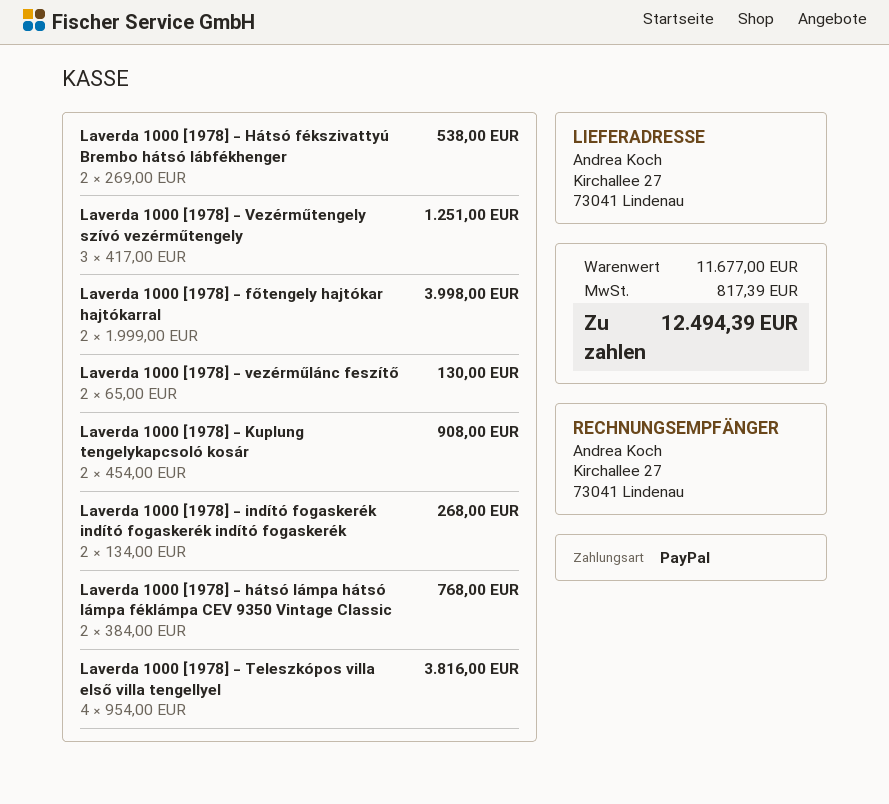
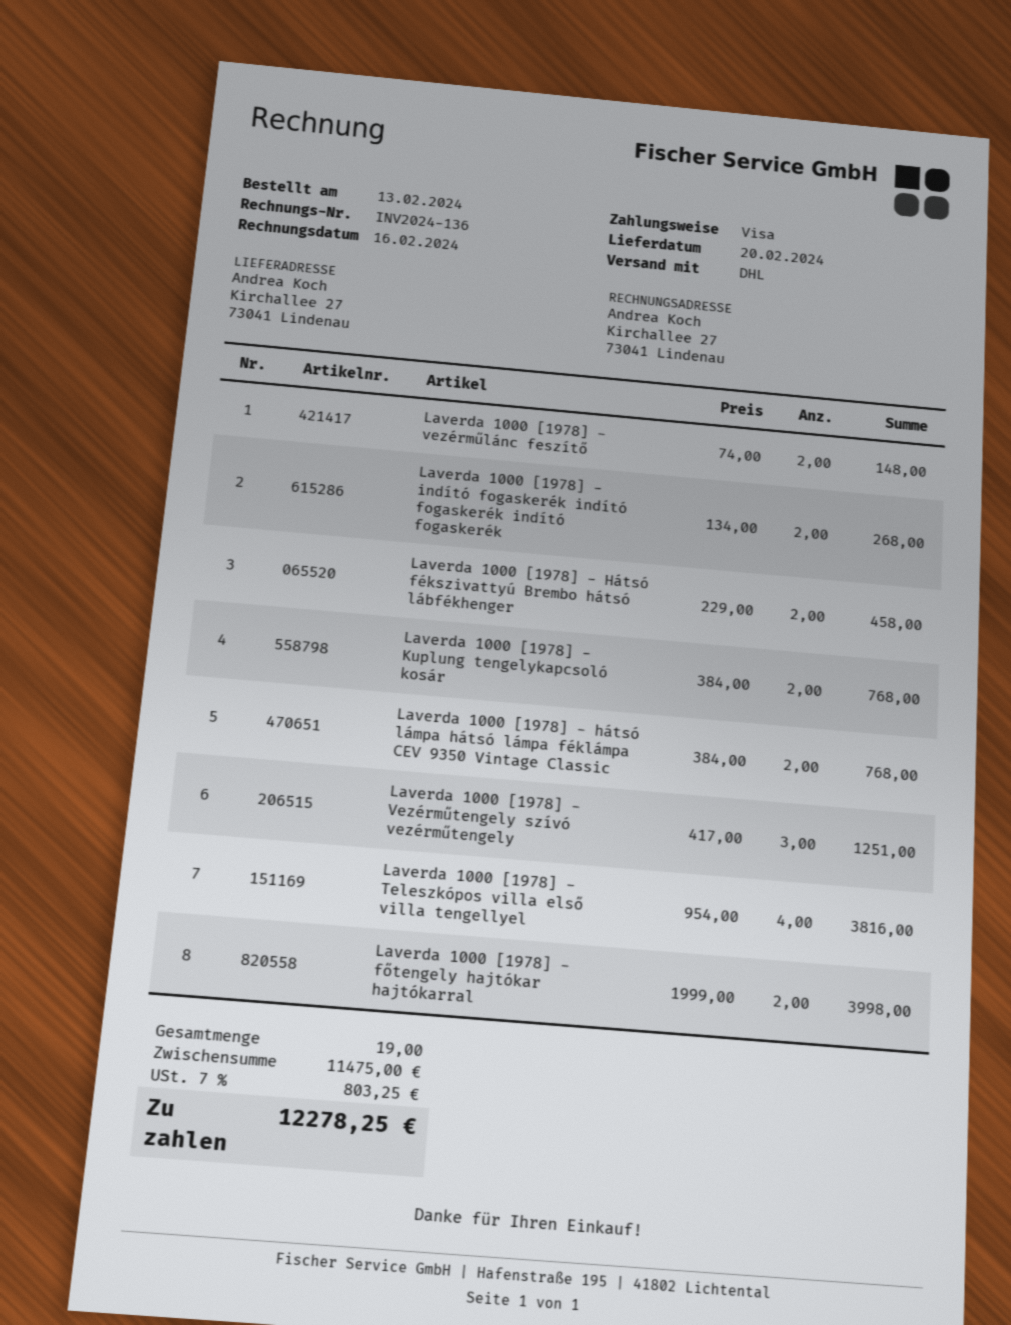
payment method: PayPal -> Visa
Laverda 1000 [1978] - Hátsó fékszivattyú Brembo hátsó lábfékhenger: 2 x 269.00 = 538.00 -> 2 x 229.00 = 458.00
Laverda 1000 [1978] - vezérműlánc feszítő: 2 x 65.00 = 130.00 -> 2 x 74.00 = 148.00
Laverda 1000 [1978] - Kuplung tengelykapcsoló kosár: 2 x 454.00 = 908.00 -> 2 x 384.00 = 768.00
subtotal: 11677.00 -> 11475.00
tax: 817.39 -> 803.25
total: 12494.39 -> 12278.25

